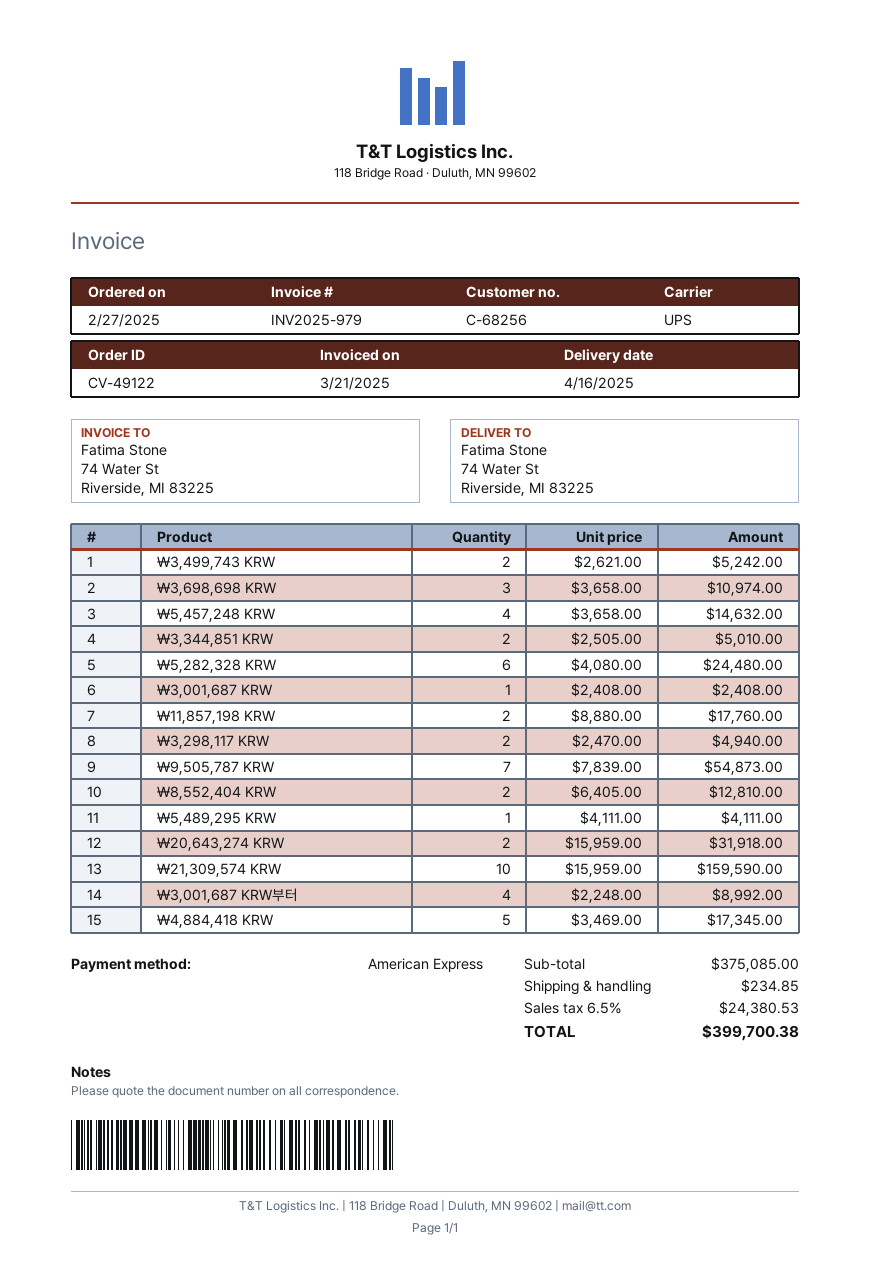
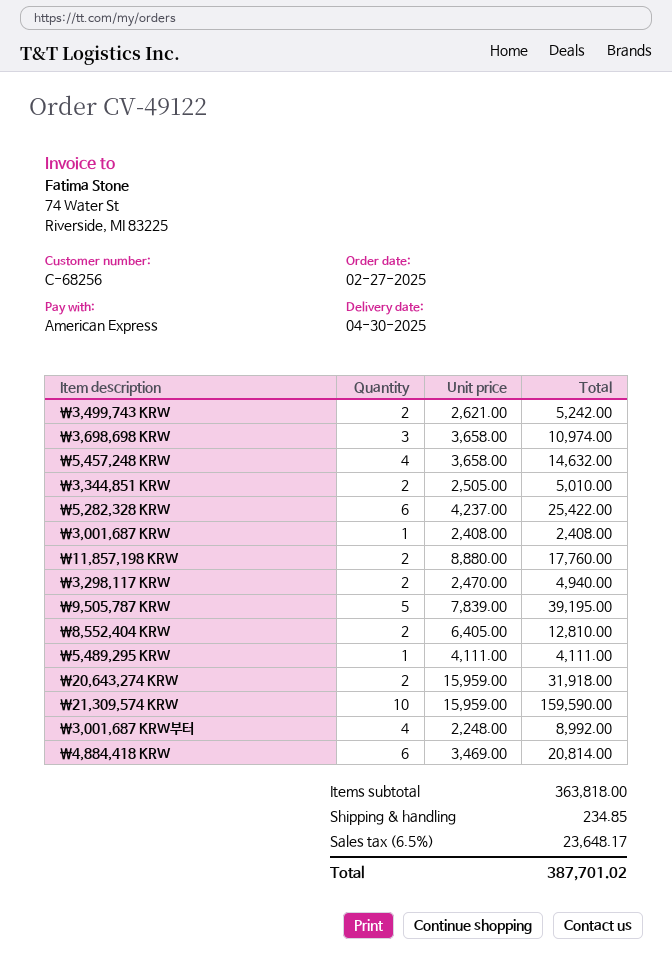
delivery date: 2025-04-16 -> 2025-04-30
₩5,282,328 KRW: 6 x 4080.00 = 24480.00 -> 6 x 4237.00 = 25422.00
₩9,505,787 KRW: 7 x 7839.00 = 54873.00 -> 5 x 7839.00 = 39195.00
₩4,884,418 KRW: 5 x 3469.00 = 17345.00 -> 6 x 3469.00 = 20814.00
subtotal: 375085.00 -> 363818.00
tax: 6.5% = 24380.53 -> 6.5% = 23648.17
total: 399700.38 -> 387701.02

